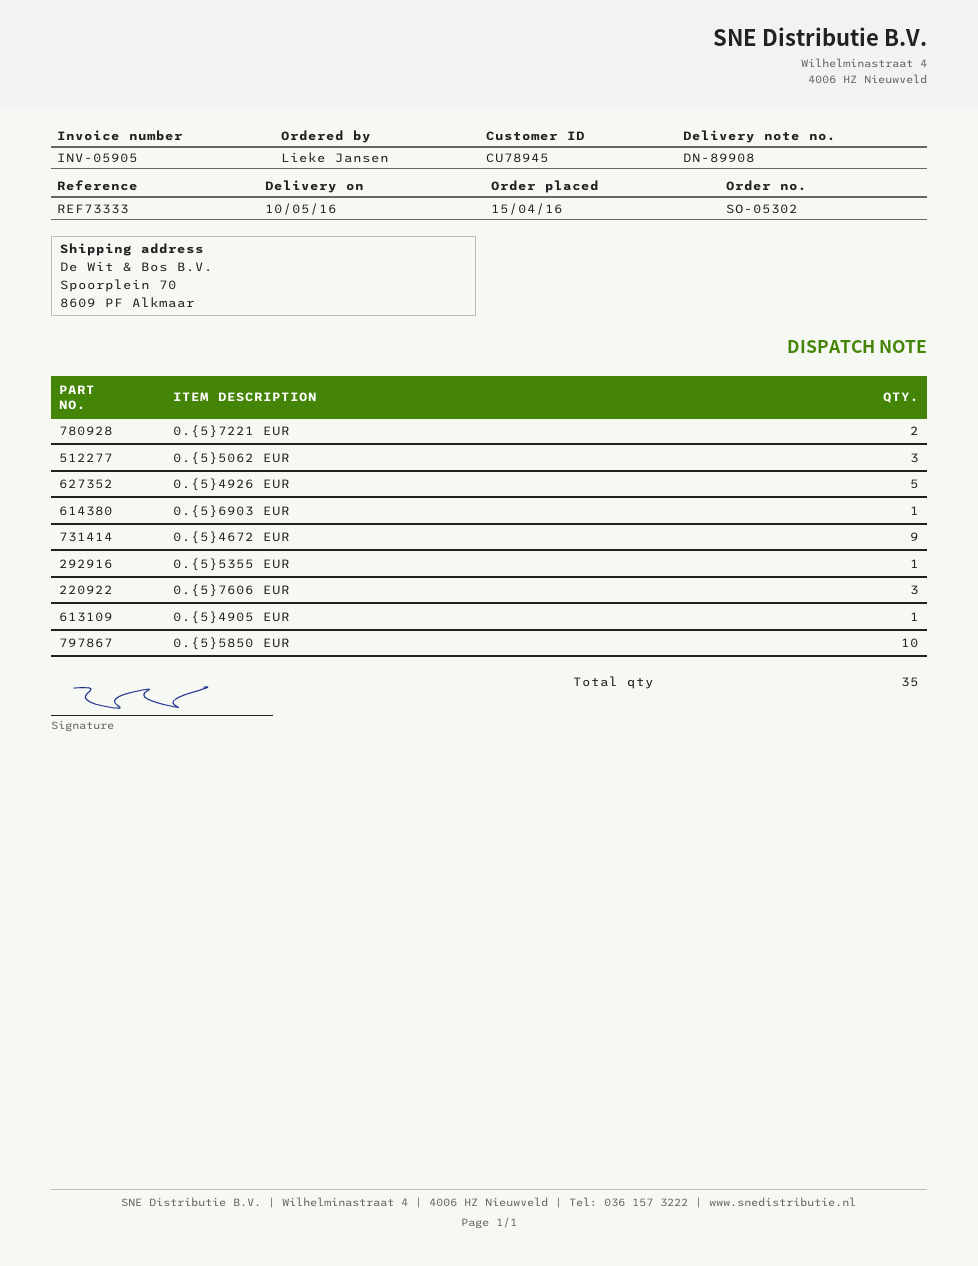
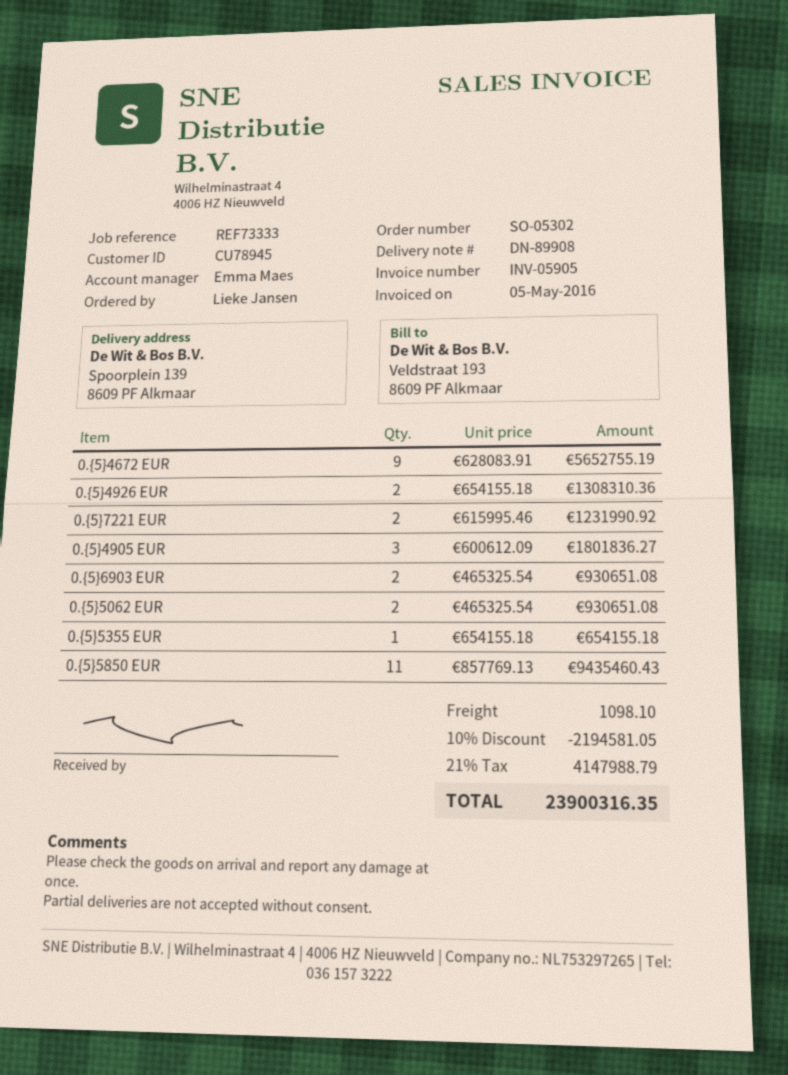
ship to: Spoorplein 70, 8609 PF Alkmaar -> Spoorplein 139, 8609 PF Alkmaar
0.{5}5062 EUR: 3 -> 2
0.{5}4926 EUR: 5 -> 2
0.{5}6903 EUR: 1 -> 2
0.{5}7606 EUR: 3 -> none
0.{5}4905 EUR: 1 -> 3
0.{5}5850 EUR: 10 -> 11

